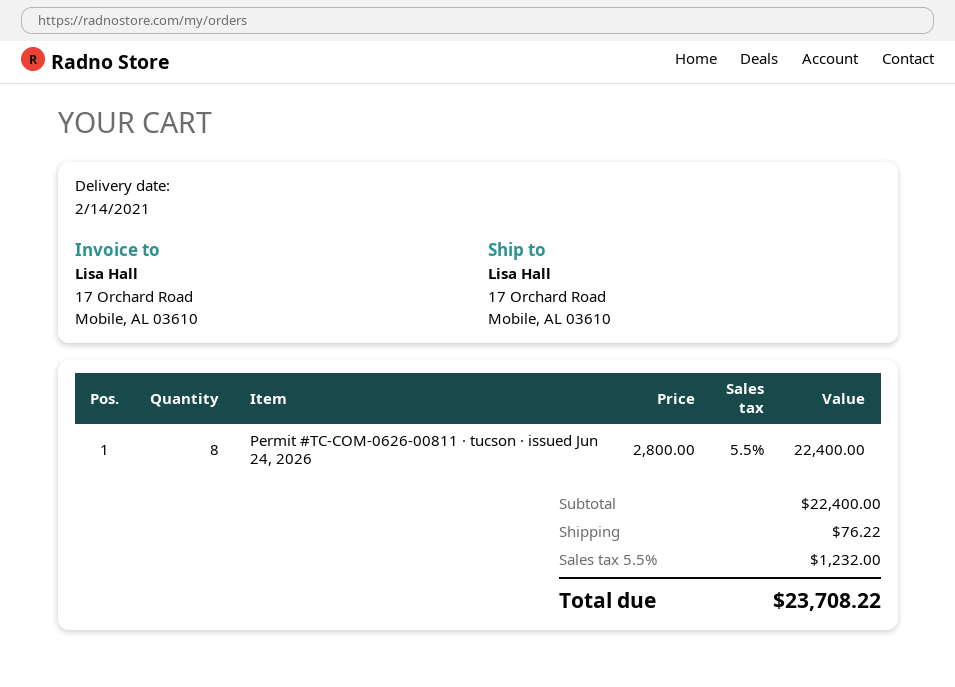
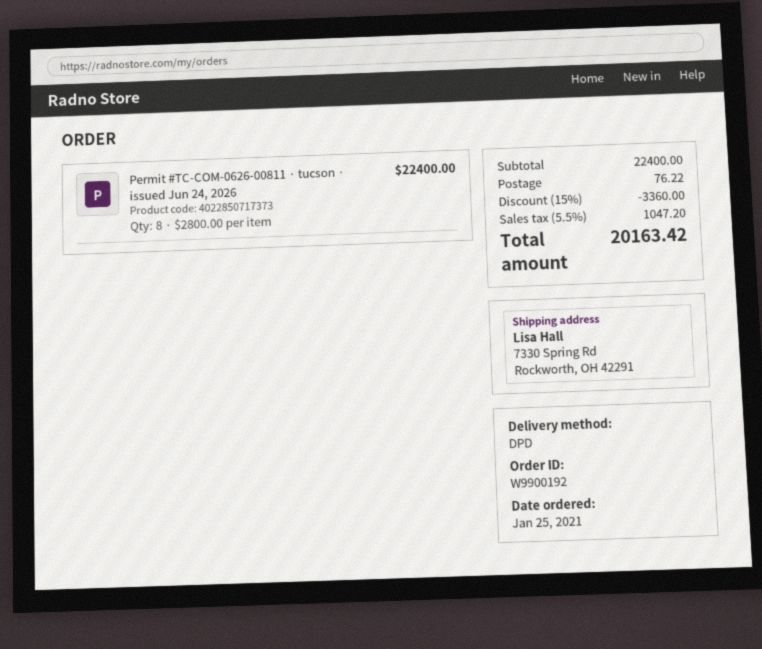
ship to: 17 Orchard Road, Mobile, AL 03610 -> 7330 Spring Rd, Rockworth, OH 42291
discount: none -> 15% = 3360.00
tax: 5.5% = 1232.00 -> 5.5% = 1047.20
total: 23708.22 -> 20163.42

